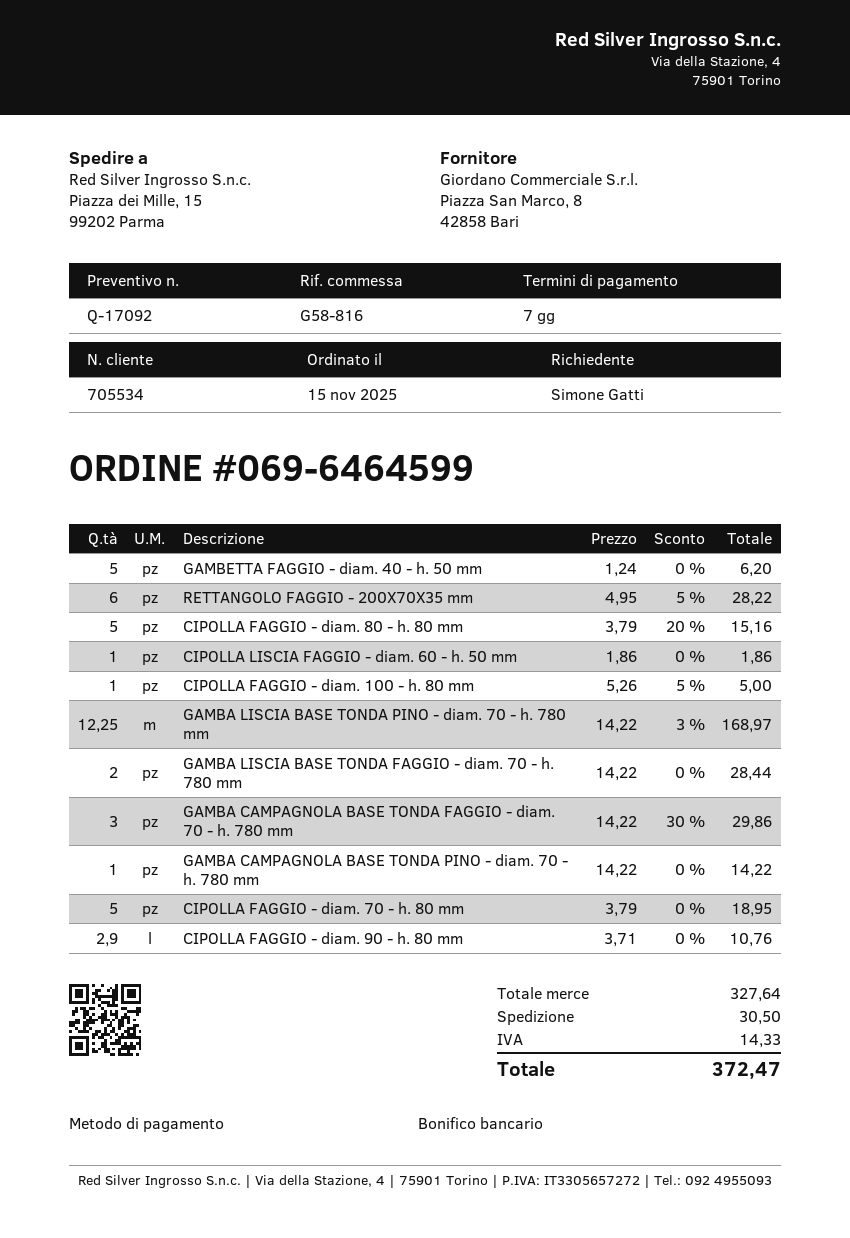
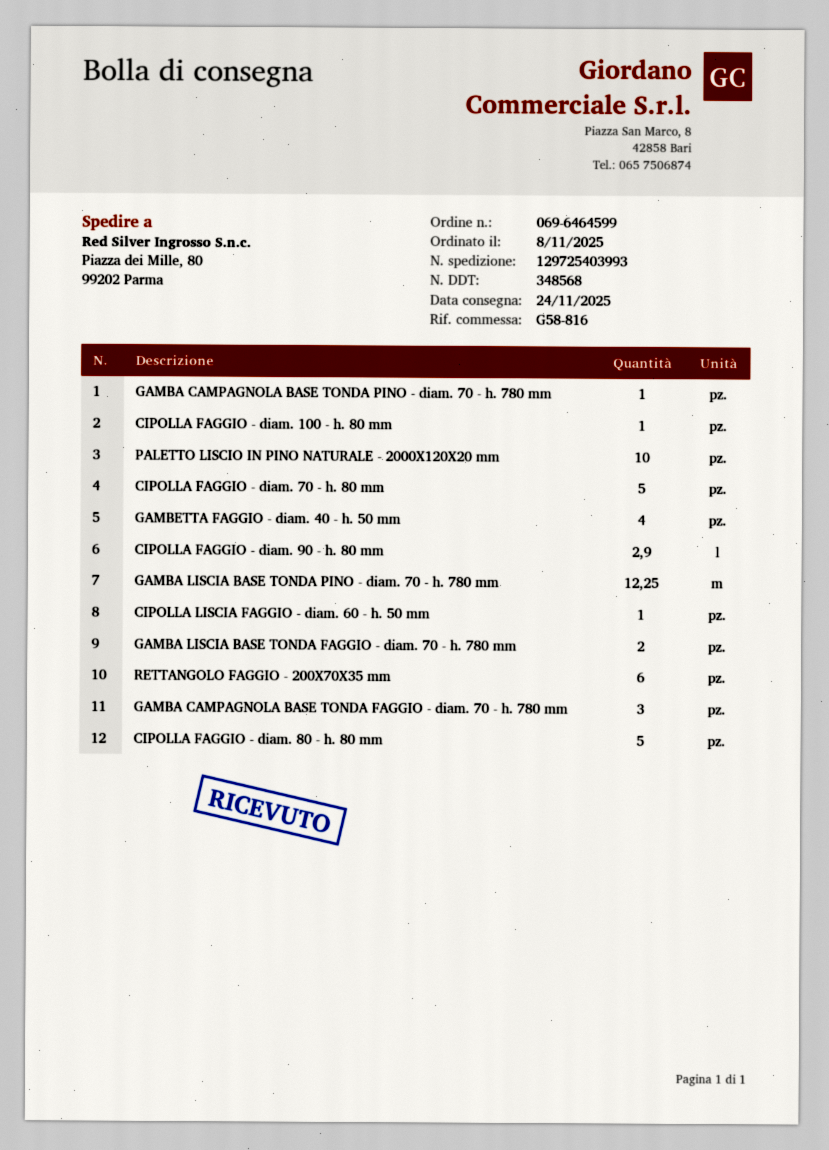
order date: 2025-11-15 -> 2025-11-08
ship to: Piazza dei Mille, 15, 99202 Parma -> Piazza dei Mille, 80, 99202 Parma
GAMBETTA FAGGIO - diam. 40 - h. 50 mm: 5 -> 4
PALETTO LISCIO IN PINO NATURALE - 2000X120X20 mm: none -> 10

